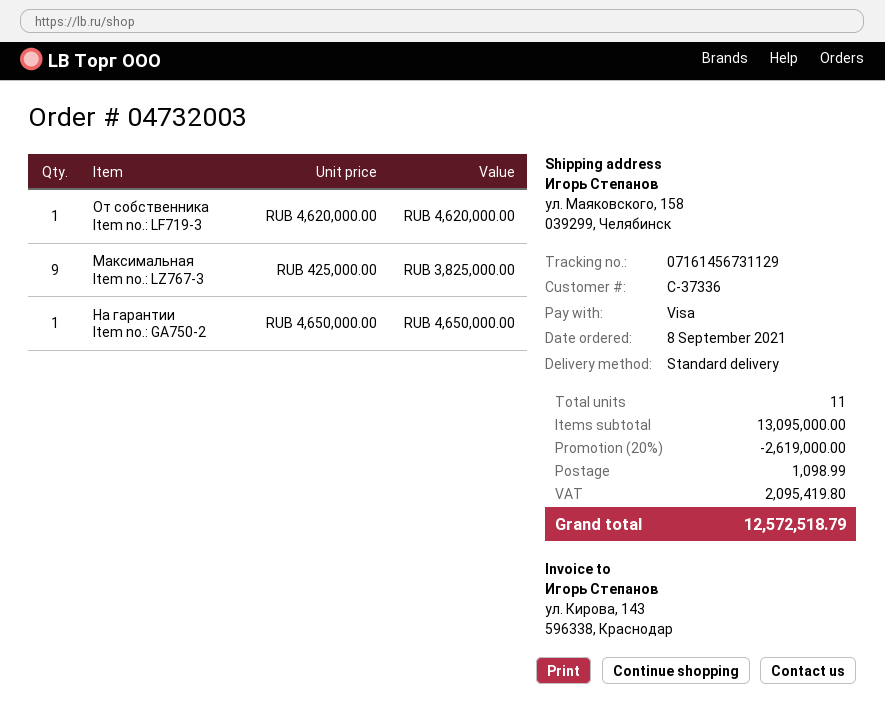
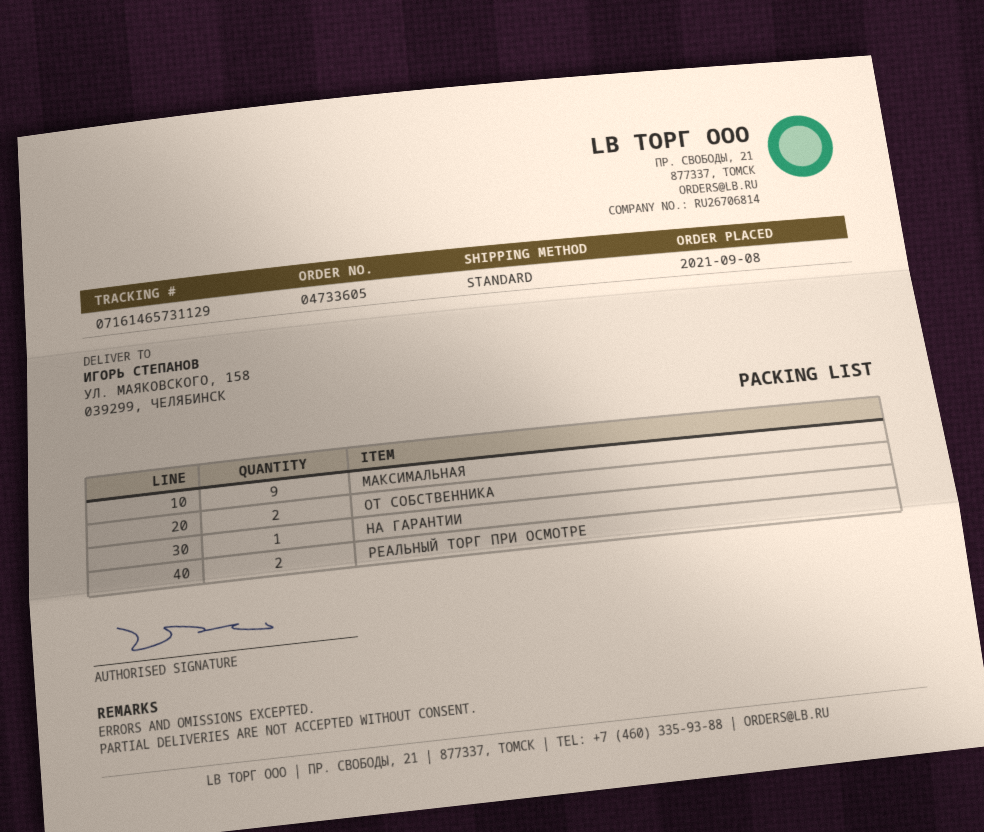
order number: 04732003 -> 04733605
tracking number: 07161456731129 -> 07161465731129
От собственника: 1 -> 2
РЕАЛЬНЫЙ ТОРГ ПРИ ОСМОТРЕ: none -> 2

